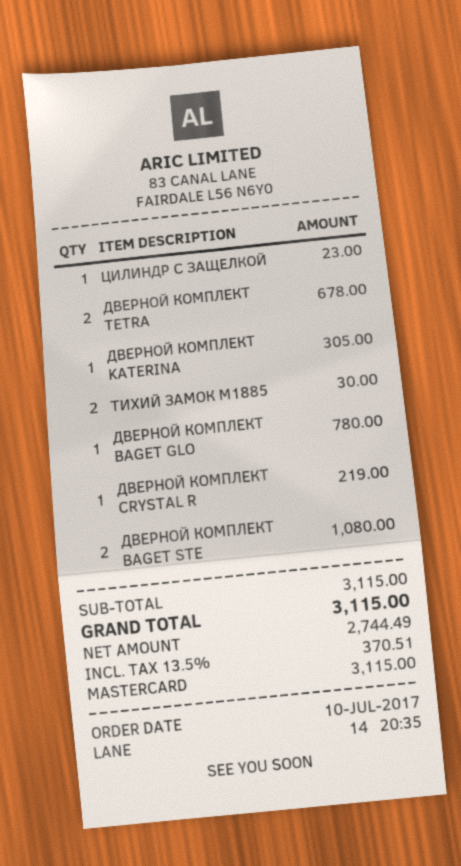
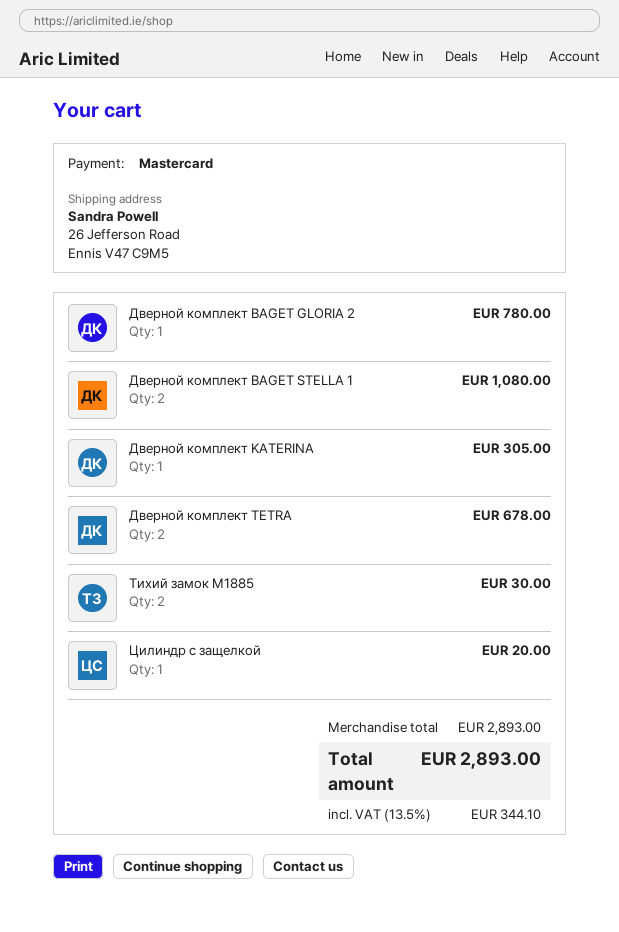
ЦИЛИНДР С ЗАЩЕЛКОЙ: 1 for 23.00 -> 1 for 20.00
ДВЕРНОЙ КОМПЛЕКТ CRYSTAL R: 1 for 219.00 -> none
subtotal: 3115.00 -> 2893.00
tax: 13.5% = 370.51 -> 13.5% = 344.10
total: 3115.00 -> 2893.00

